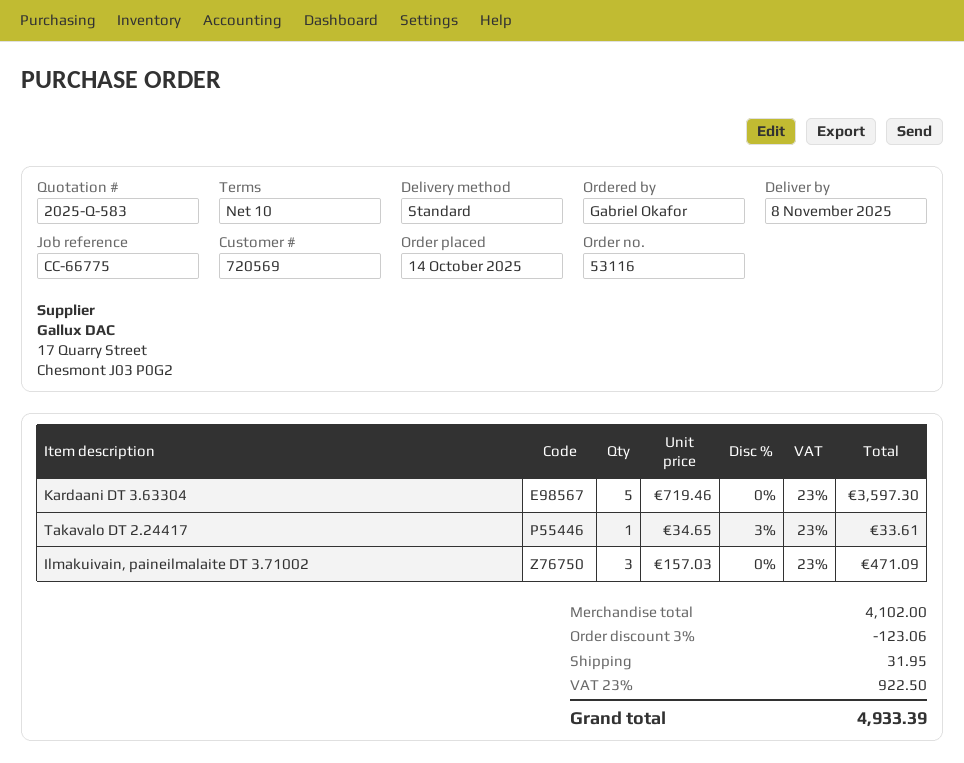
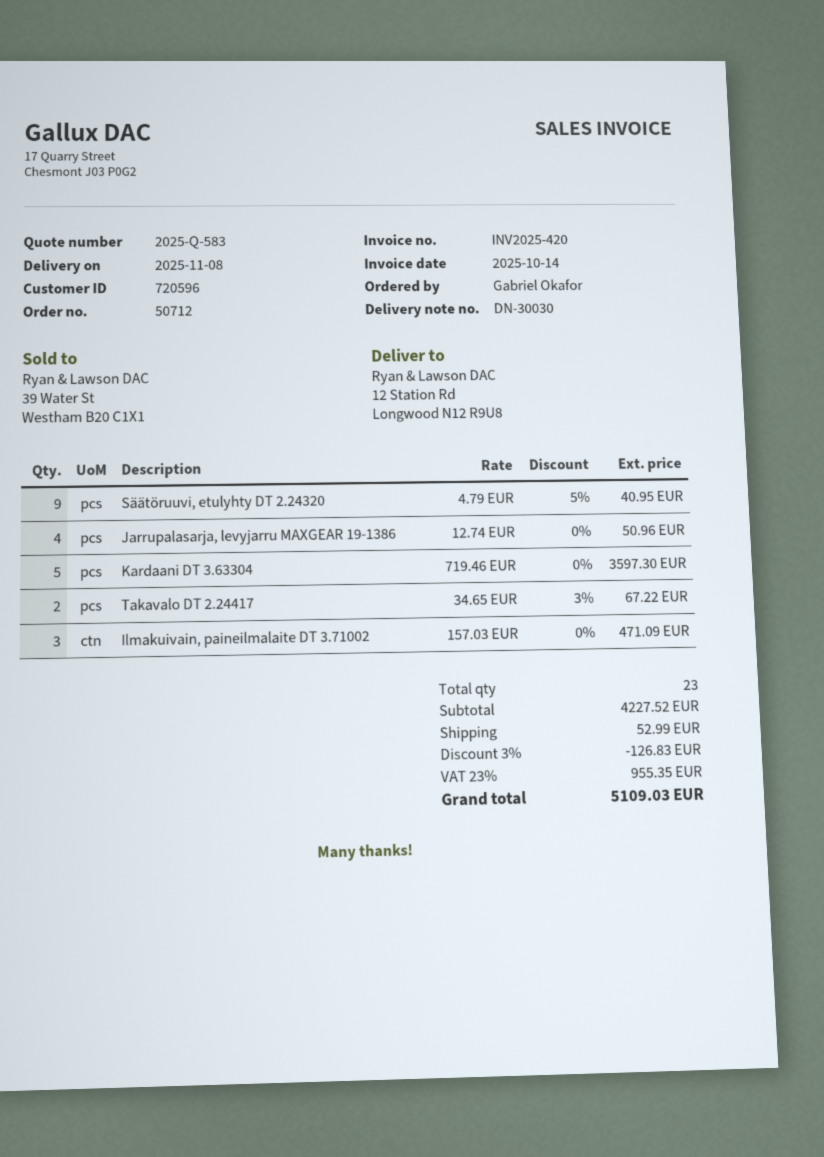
order number: 53116 -> 50712
customer number: 720569 -> 720596
Takavalo DT 2.24417: 1 x 34.65 - 3% = 33.61 -> 2 x 34.65 - 3% = 67.22
Säätöruuvi, etulyhty DT 2.24320: none -> 9 x 4.79 - 5% = 40.95
Jarrupalasarja, levyjarru MAXGEAR 19-1386: none -> 4 x 12.74 = 50.96
subtotal: 4102.00 -> 4227.52
discount: 3% = 123.06 -> 3% = 126.83
shipping: 31.95 -> 52.99
tax: 23% = 922.50 -> 23% = 955.35
total: 4933.39 -> 5109.03

